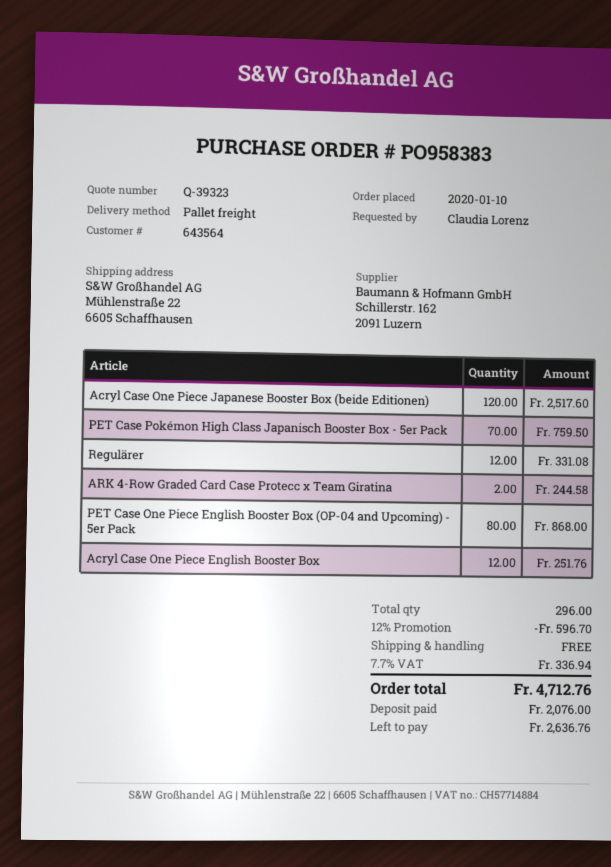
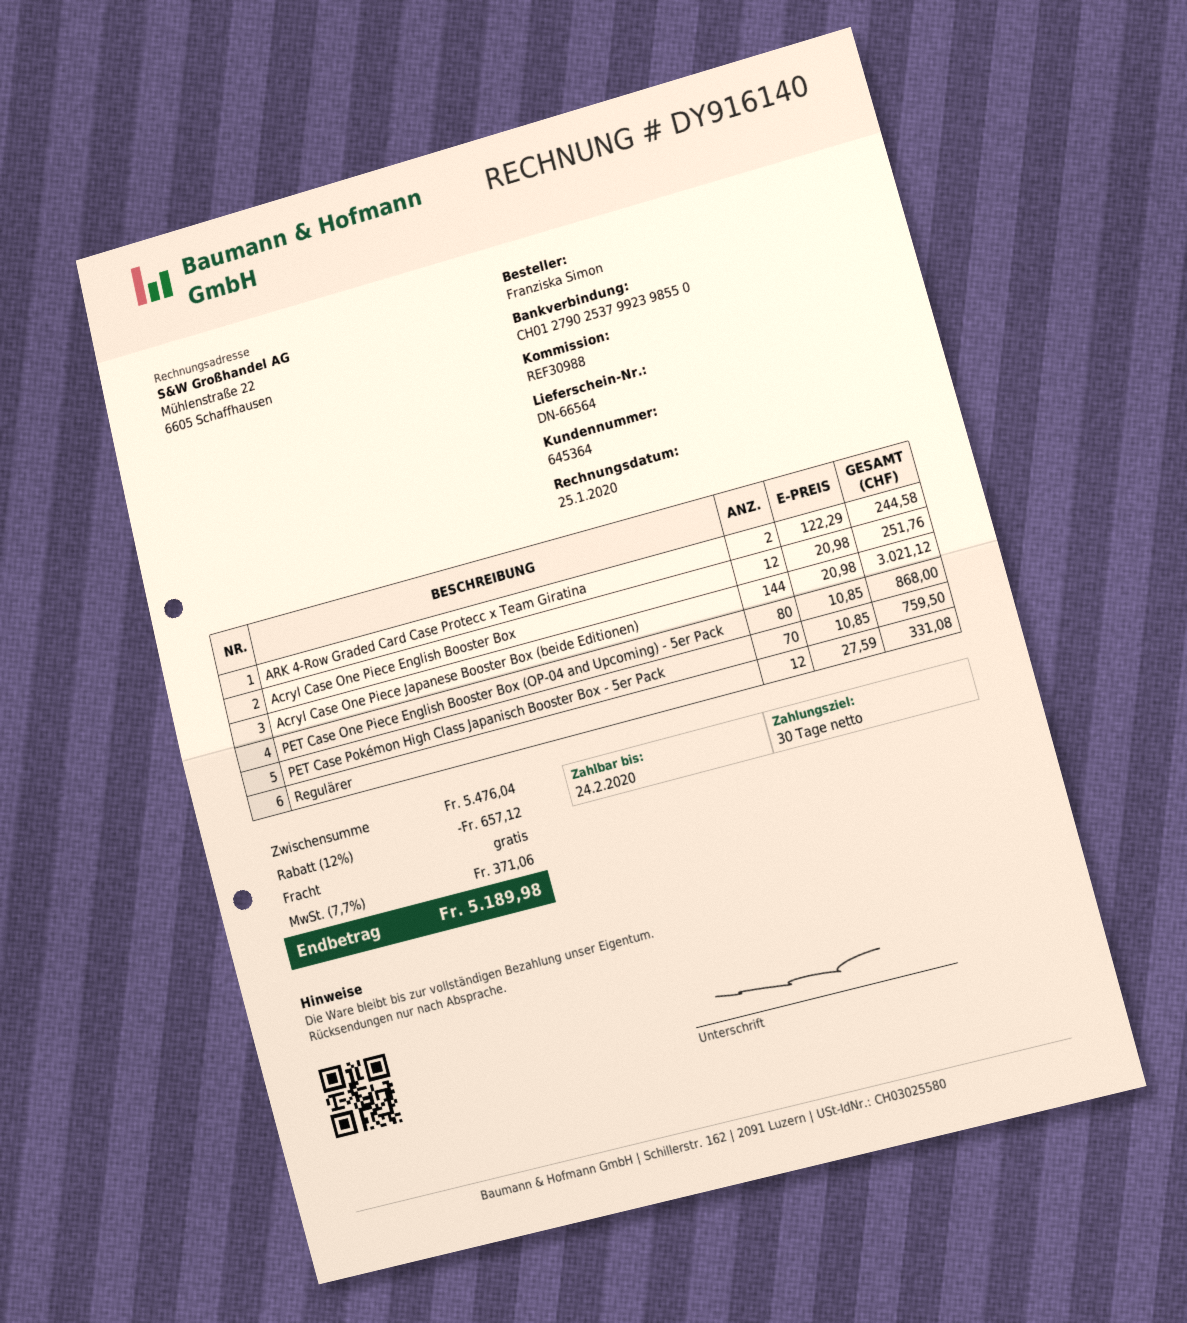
customer number: 643564 -> 645364
ordered by: Claudia Lorenz -> Franziska Simon
Acryl Case One Piece Japanese Booster Box (beide Editionen): 120 for 2517.60 -> 144 for 3021.12
discount: 12% = 596.70 -> 12% = 657.12
tax: 7.7% = 336.94 -> 7.7% = 371.06
total: 4712.76 -> 5189.98

